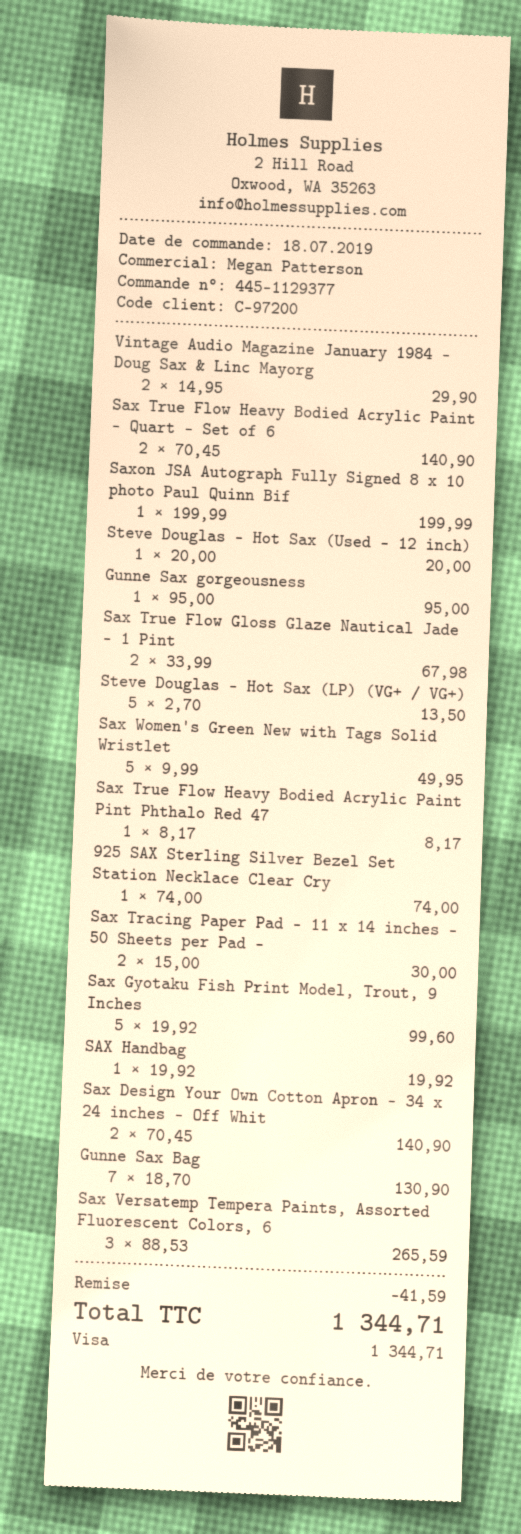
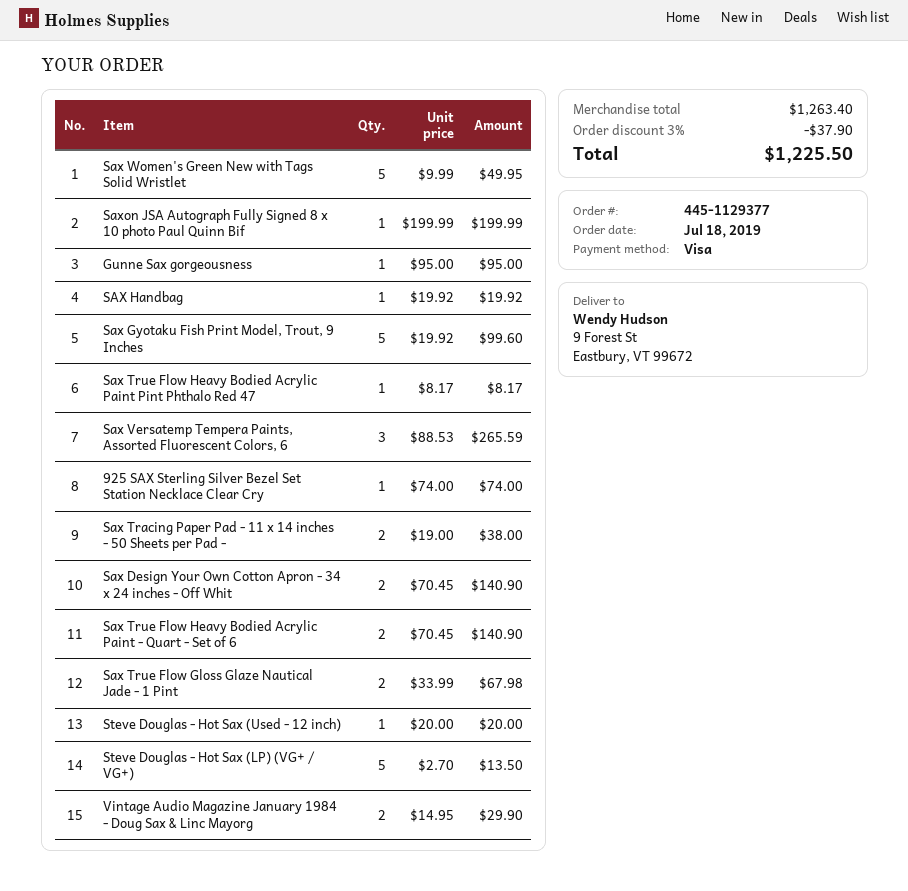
Sax Tracing Paper Pad - 11 x 14 inches - 50 Sheets per Pad -: 2 x 15.00 = 30.00 -> 2 x 19.00 = 38.00
Gunne Sax Bag: 7 x 18.70 = 130.90 -> none
discount: 41.59 -> 37.90
total: 1344.71 -> 1225.50

